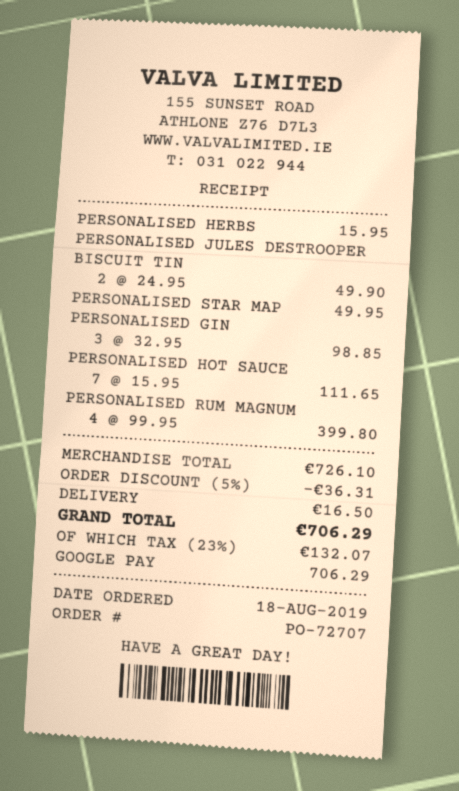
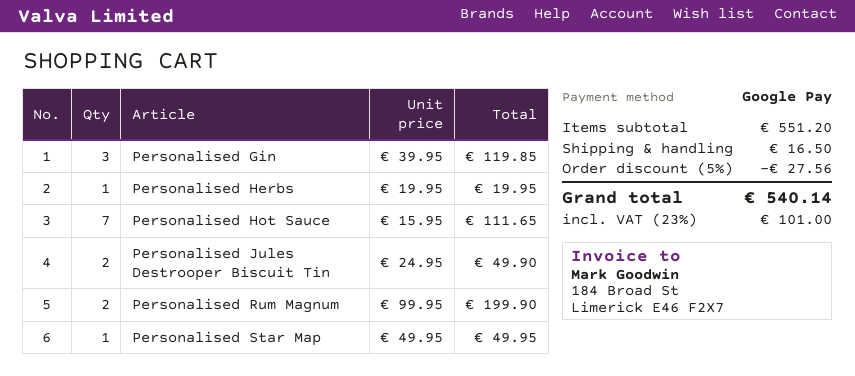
PERSONALISED HERBS: 1 x 15.95 = 15.95 -> 1 x 19.95 = 19.95
PERSONALISED GIN: 3 x 32.95 = 98.85 -> 3 x 39.95 = 119.85
PERSONALISED RUM MAGNUM: 4 x 99.95 = 399.80 -> 2 x 99.95 = 199.90
subtotal: 726.10 -> 551.20
discount: 5% = 36.31 -> 5% = 27.56
tax: 23% = 132.07 -> 23% = 101.00
total: 706.29 -> 540.14

